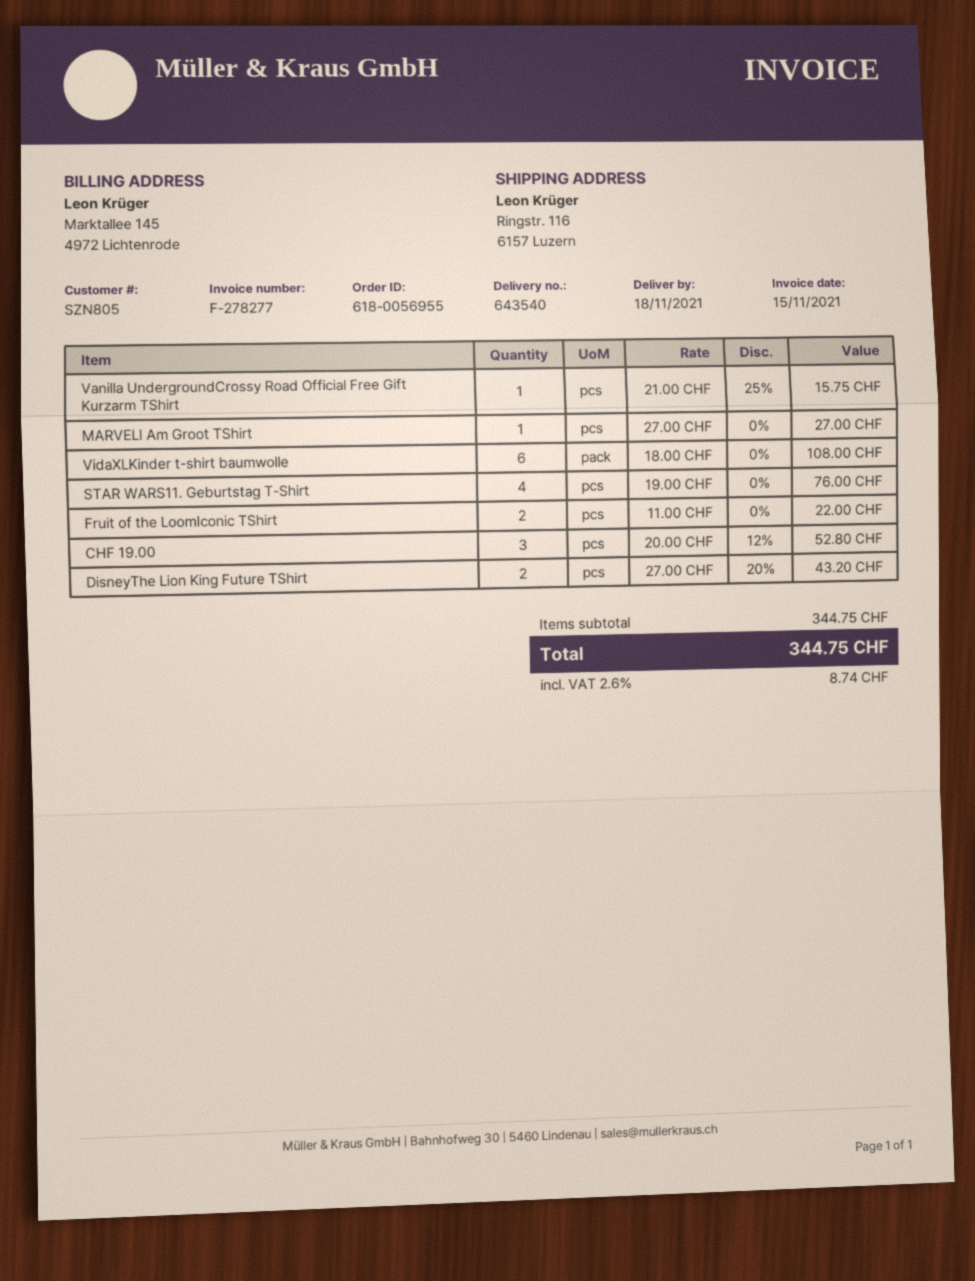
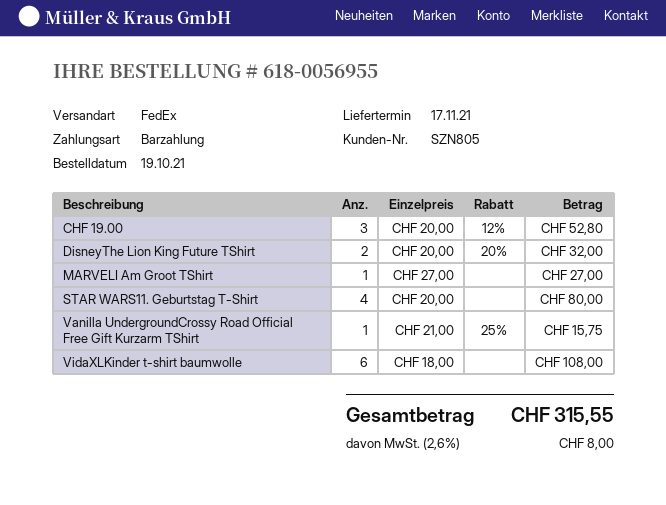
delivery date: 2021-11-18 -> 2021-11-17
STAR WARS11. Geburtstag T-Shirt: 4 x 19.00 = 76.00 -> 4 x 20.00 = 80.00
Fruit of the LoomIconic TShirt: 2 x 11.00 = 22.00 -> none
DisneyThe Lion King Future TShirt: 2 x 27.00 - 20% = 43.20 -> 2 x 20.00 - 20% = 32.00
tax: 2.6% = 8.74 -> 2.6% = 8.00
total: 344.75 -> 315.55

